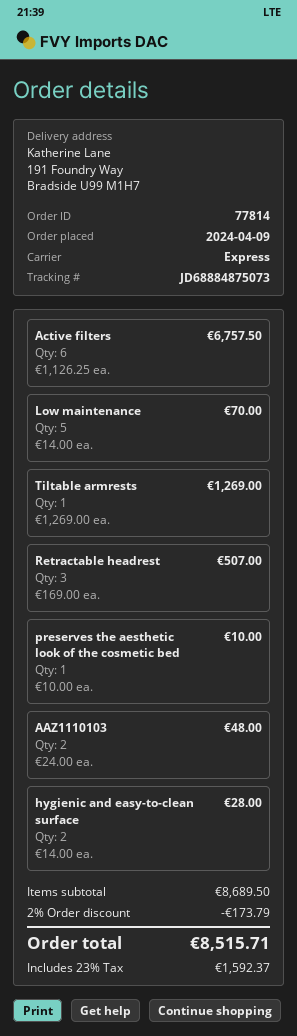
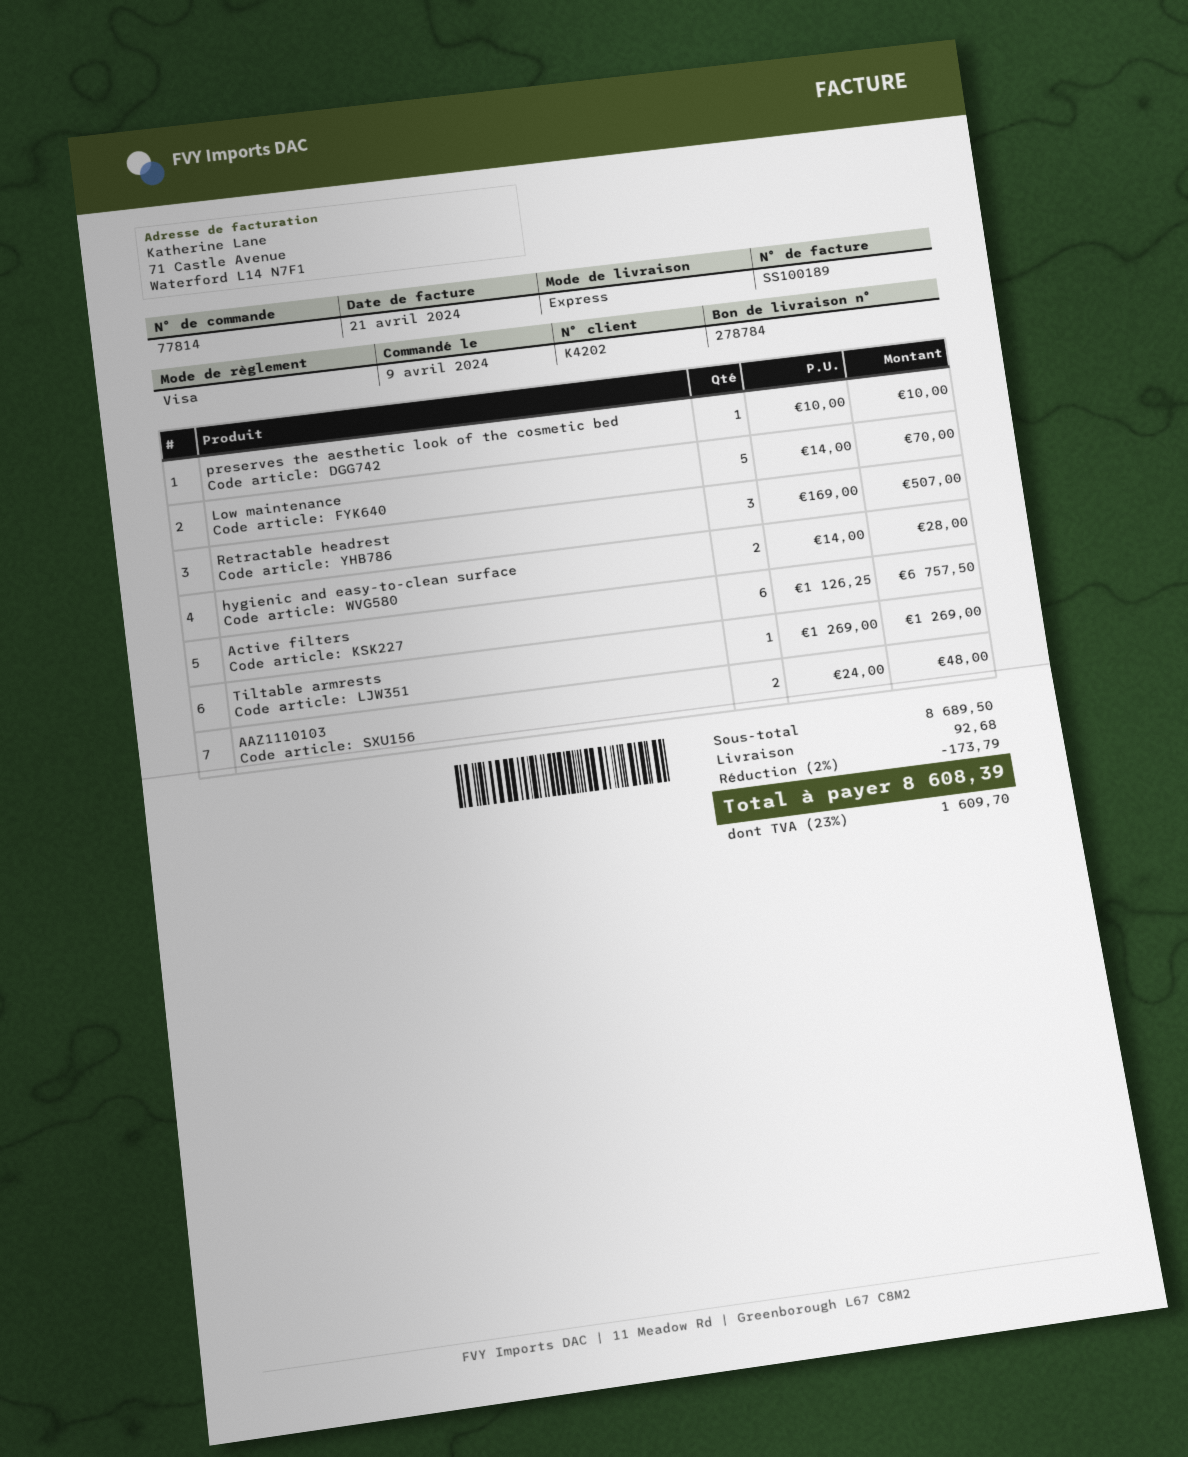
shipping: none -> 92.68
tax: 23% = 1592.37 -> 23% = 1609.70
total: 8515.71 -> 8608.39

